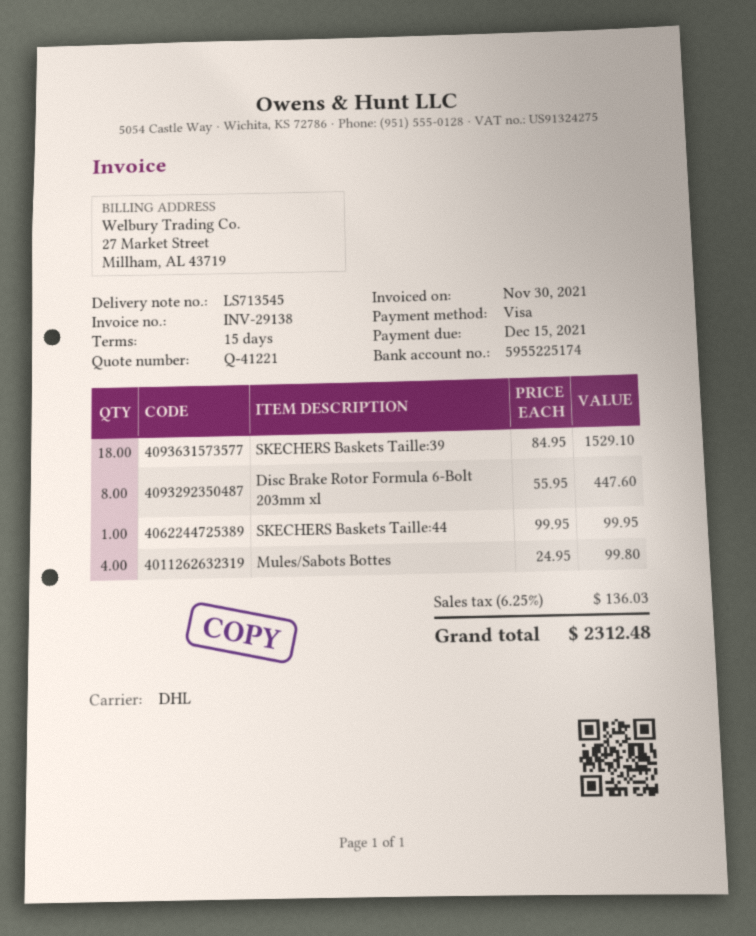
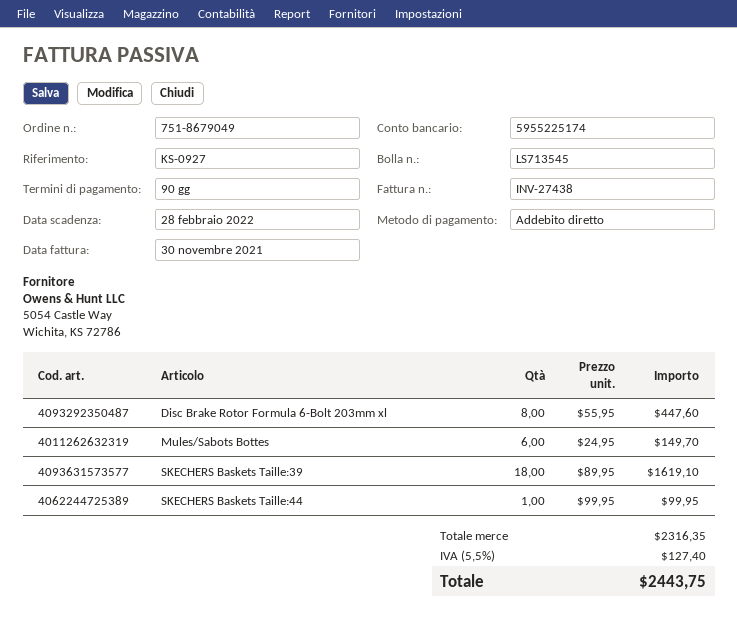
invoice number: INV-29138 -> INV-27438
payment terms: 15 days -> 90 days
due date: 2021-12-15 -> 2022-02-28
payment method: Visa -> direct debit
SKECHERS Baskets Taille:39: 18 x 84.95 = 1529.10 -> 18 x 89.95 = 1619.10
Mules/Sabots Bottes: 4 x 24.95 = 99.80 -> 6 x 24.95 = 149.70
tax: 6.25% = 136.03 -> 5.5% = 127.40
total: 2312.48 -> 2443.75

